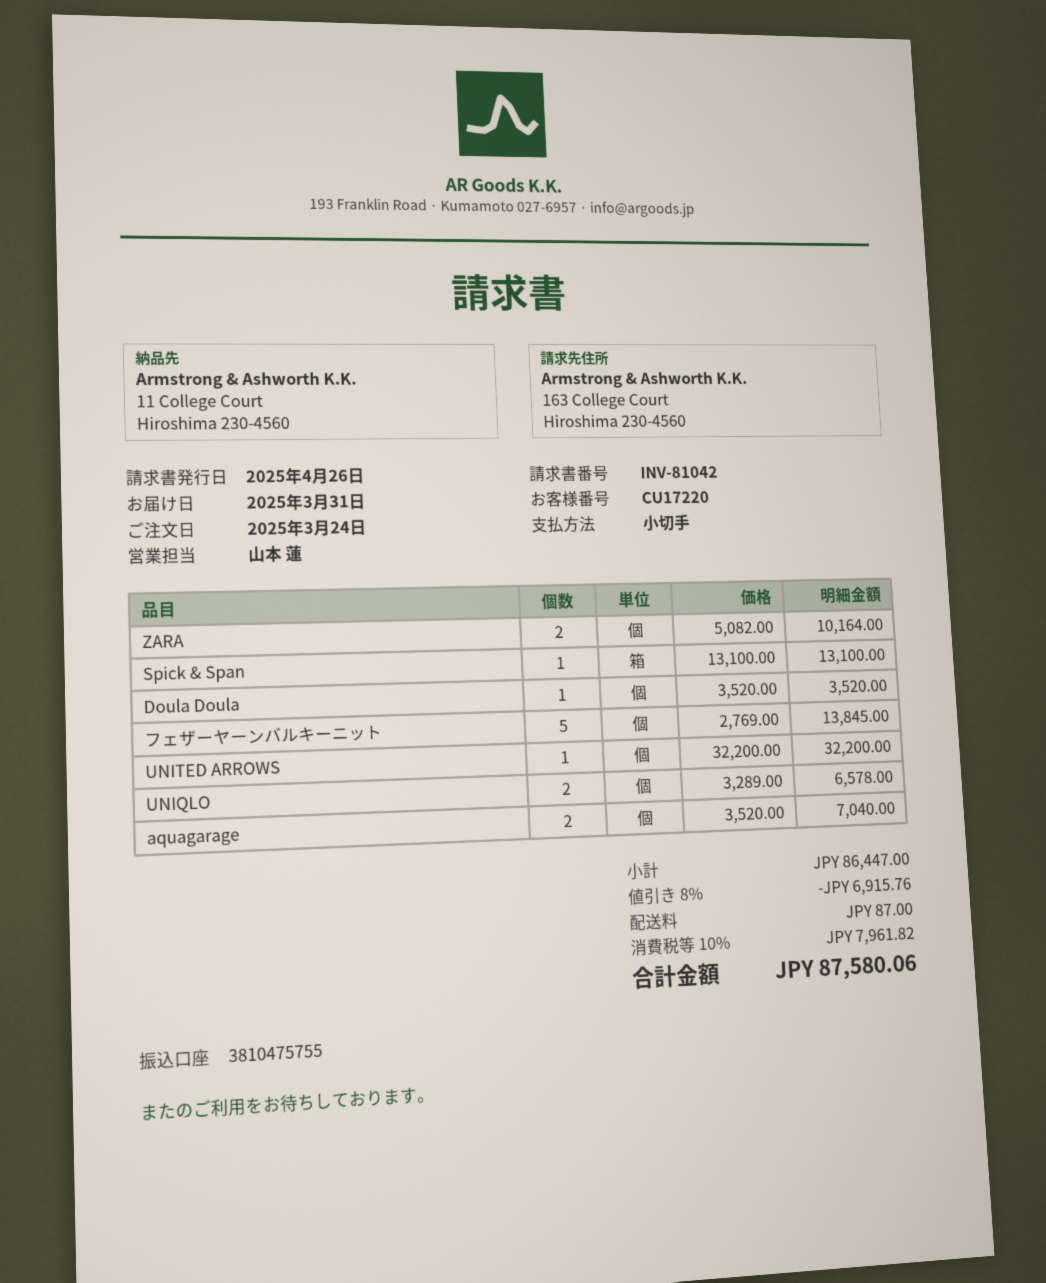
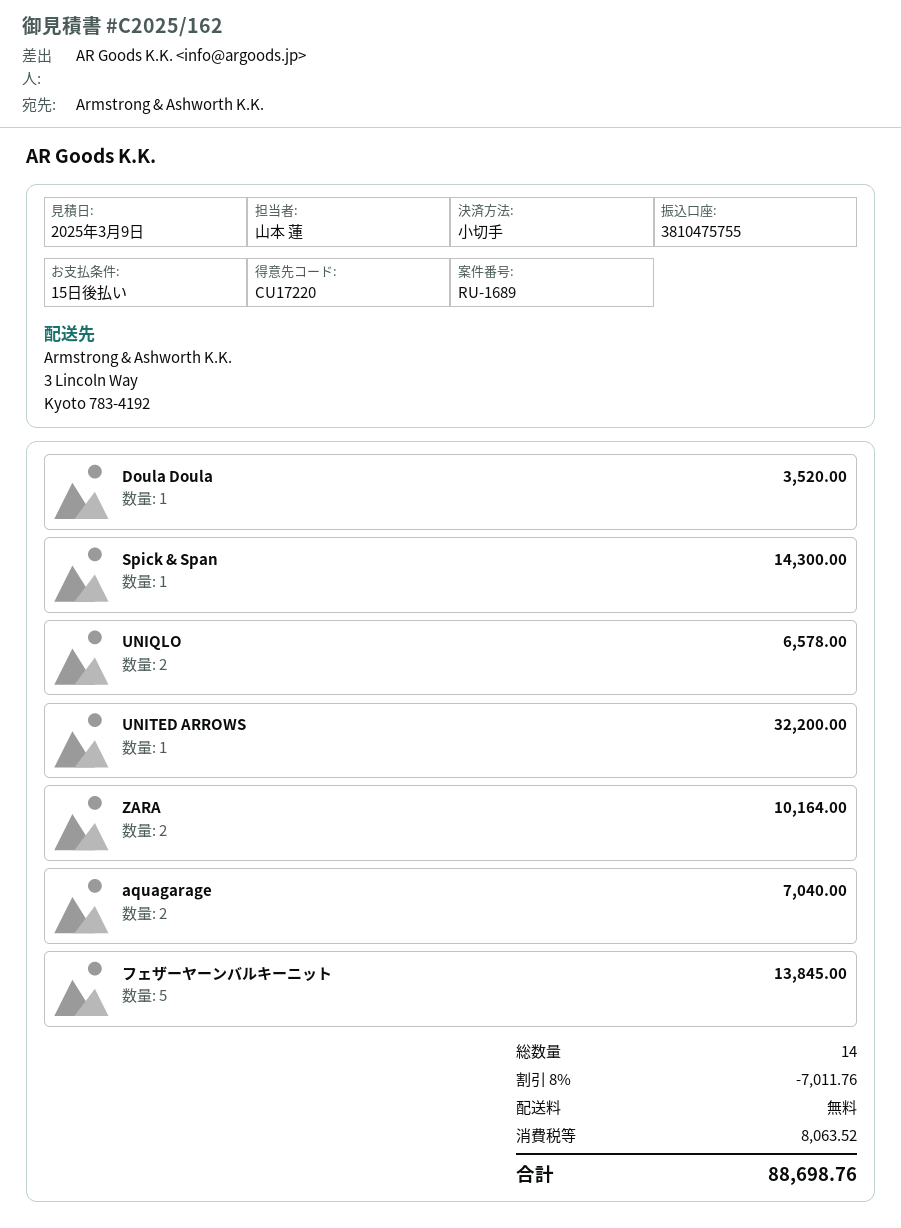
ship to: 11 College Court, Hiroshima 230-4560 -> 3 Lincoln Way, Kyoto 783-4192
Spick & Span: 1 for 13100.00 -> 1 for 14300.00
discount: 8% = 6915.76 -> 8% = 7011.76
shipping: 87.00 -> 0.00
tax: 7961.82 -> 8063.52
total: 87580.06 -> 88698.76

